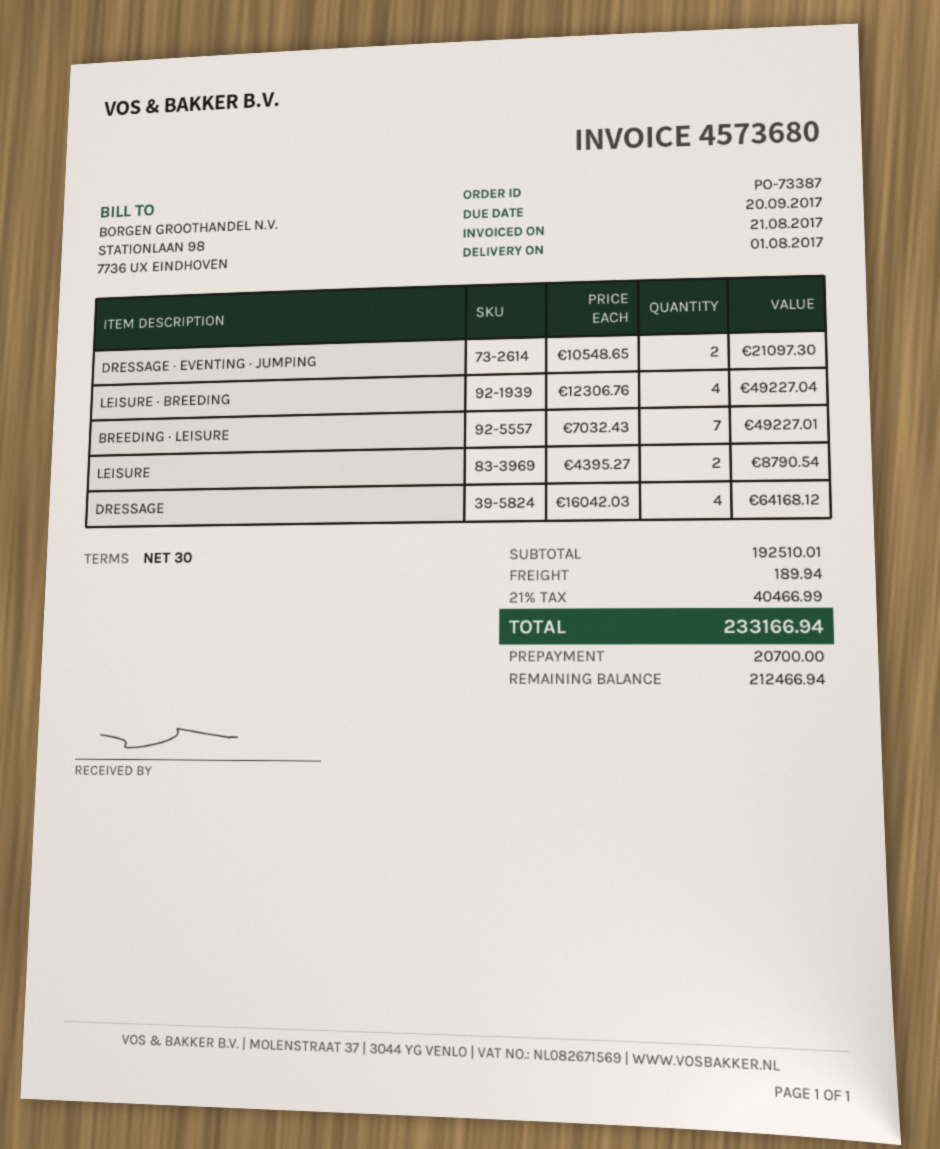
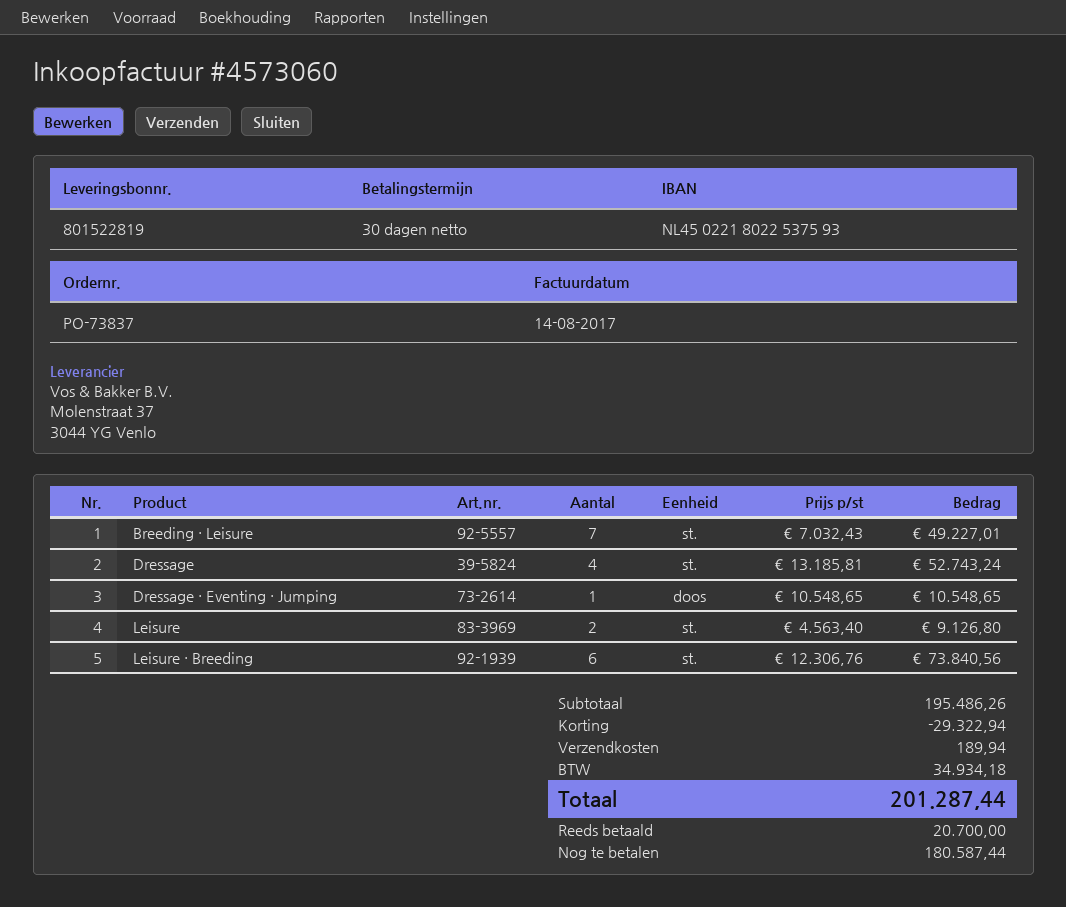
order number: PO-73387 -> PO-73837
invoice number: 4573680 -> 4573060
invoice date: 2017-08-21 -> 2017-08-14
DRESSAGE · EVENTING · JUMPING: 2 x 10548.65 = 21097.30 -> 1 x 10548.65 = 10548.65
LEISURE · BREEDING: 4 x 12306.76 = 49227.04 -> 6 x 12306.76 = 73840.56
LEISURE: 2 x 4395.27 = 8790.54 -> 2 x 4563.40 = 9126.80
DRESSAGE: 4 x 16042.03 = 64168.12 -> 4 x 13185.81 = 52743.24
subtotal: 192510.01 -> 195486.26
discount: none -> 29322.94
tax: 40466.99 -> 34934.18
total: 233166.94 -> 201287.44
balance: 212466.94 -> 180587.44

